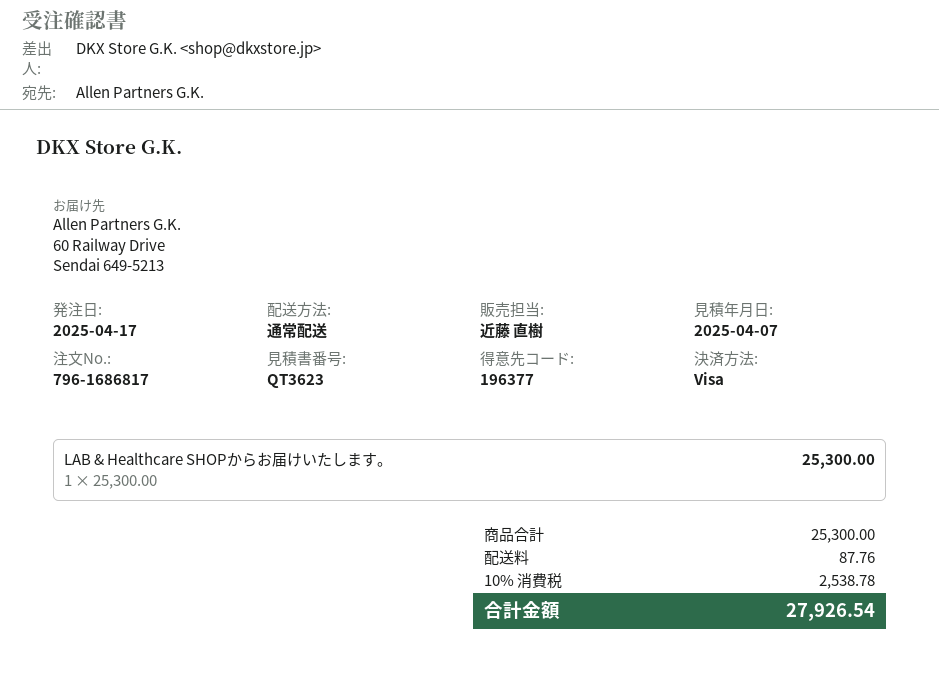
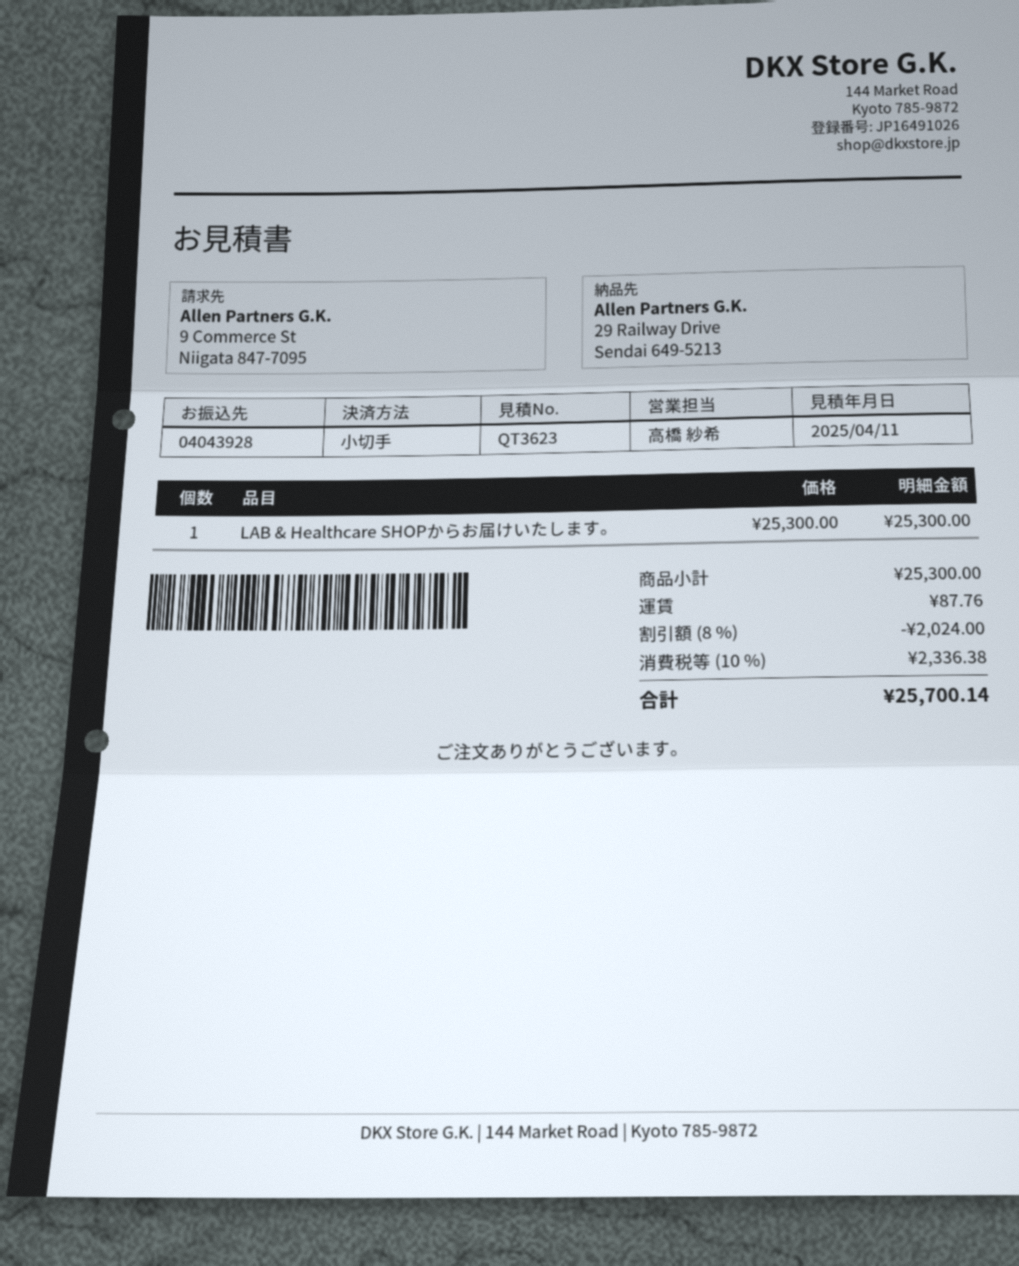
quote date: 2025-04-07 -> 2025-04-11
sales rep: 近藤 直樹 -> 高橋 紗希
payment method: Visa -> cheque
ship to: 60 Railway Drive, Sendai 649-5213 -> 29 Railway Drive, Sendai 649-5213
discount: none -> 8% = 2024.00
tax: 10% = 2538.78 -> 10% = 2336.38
total: 27926.54 -> 25700.14

